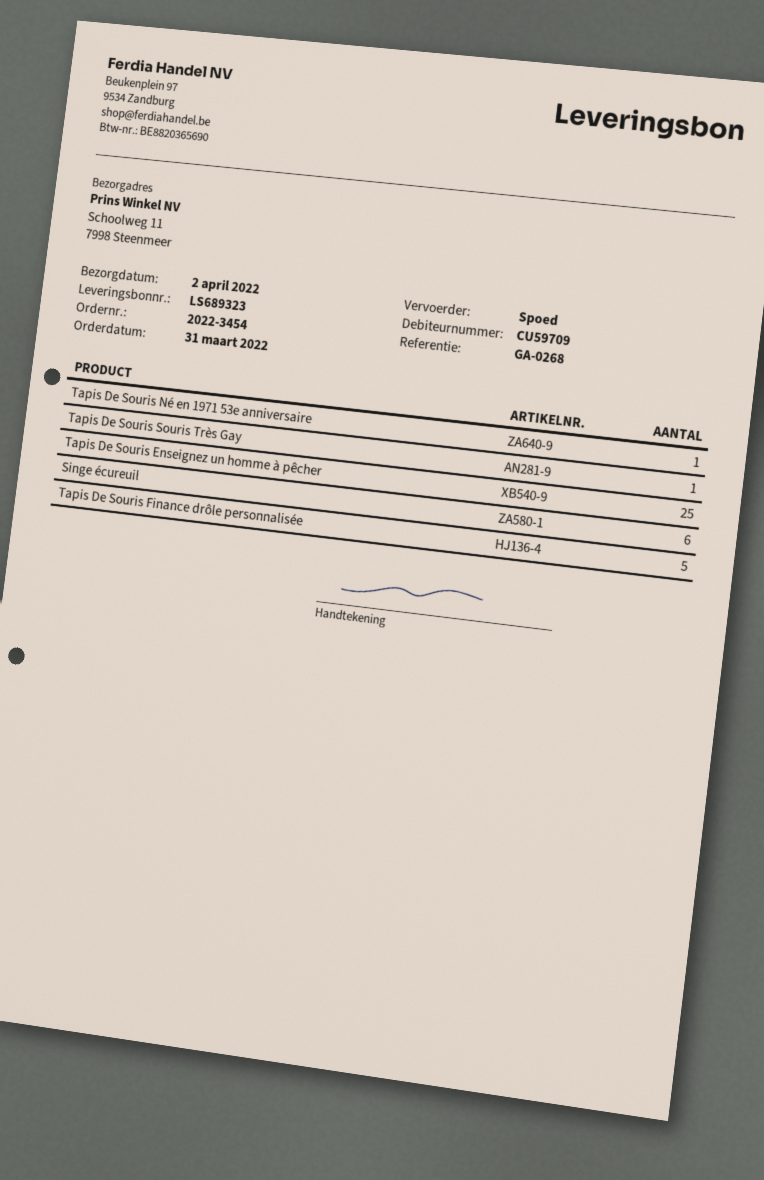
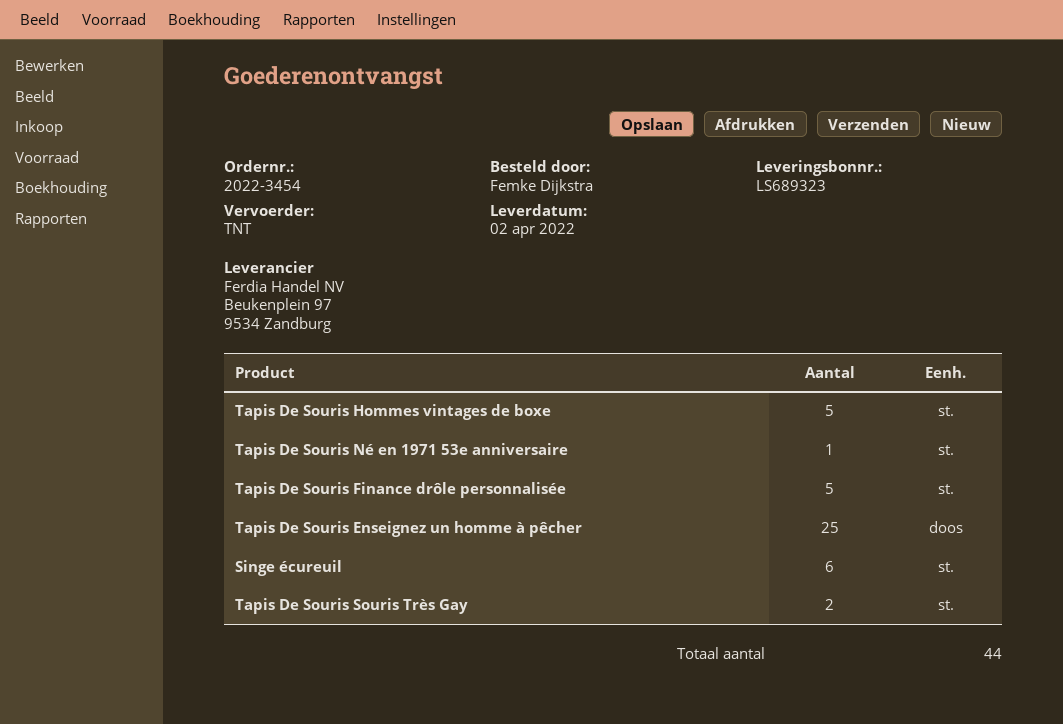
shipping method: express -> TNT
Tapis De Souris Souris Très Gay: 1 -> 2
Tapis De Souris Hommes vintages de boxe: none -> 5

